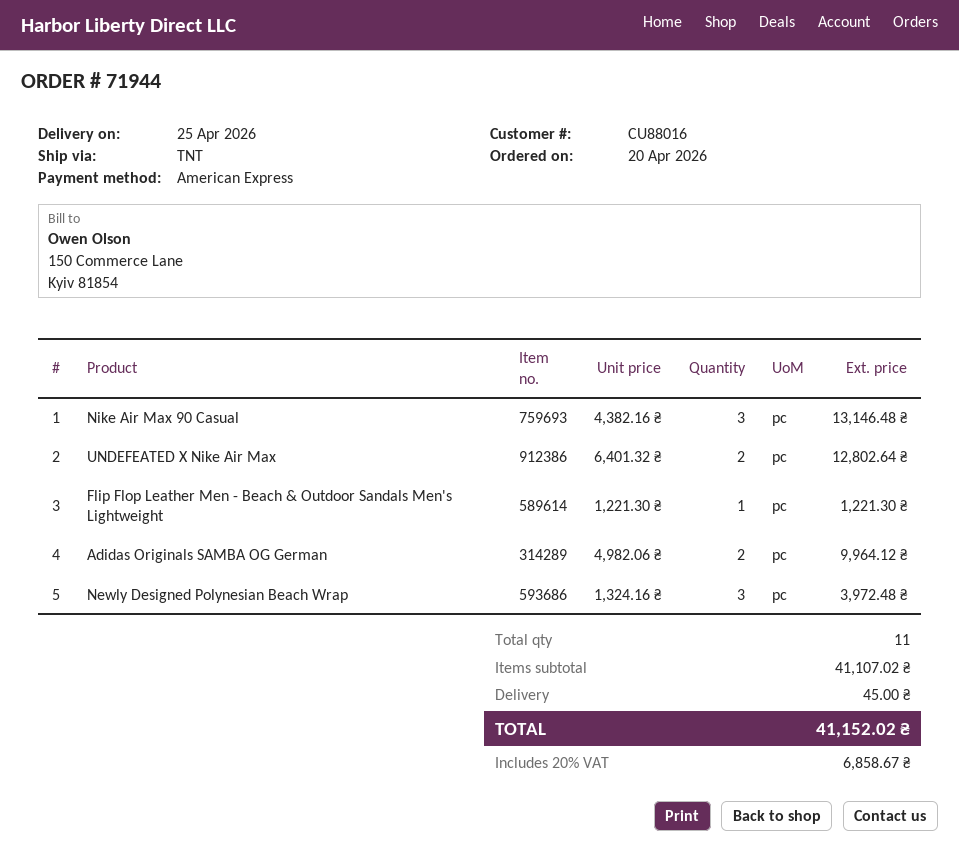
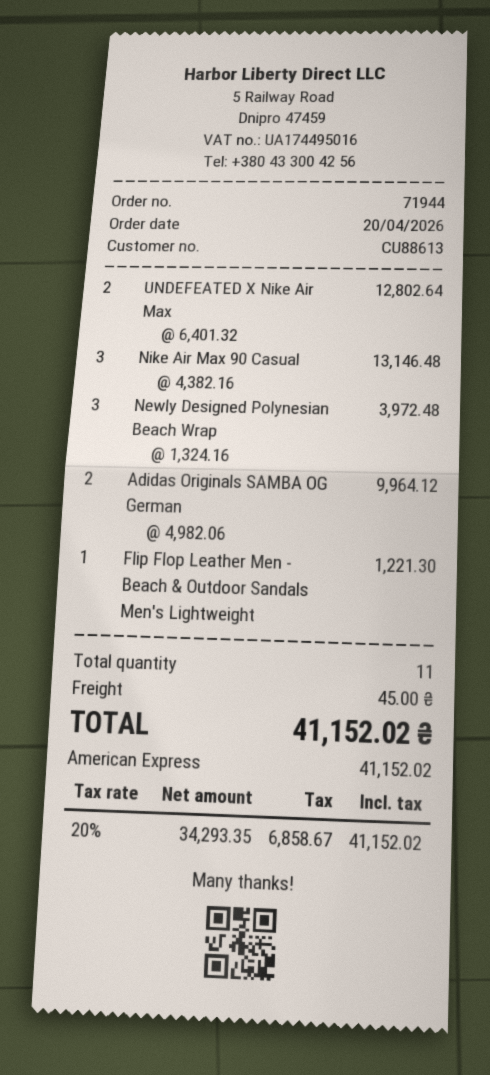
customer number: CU88016 -> CU88613

